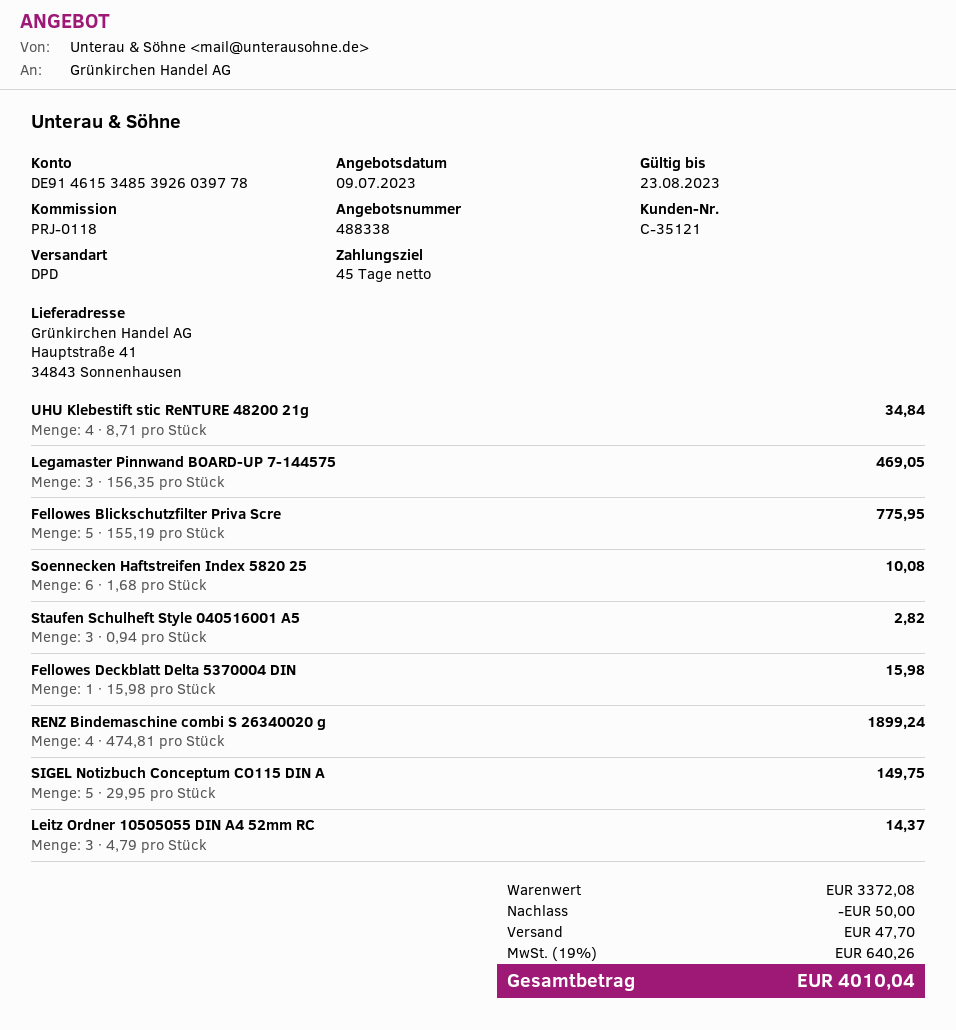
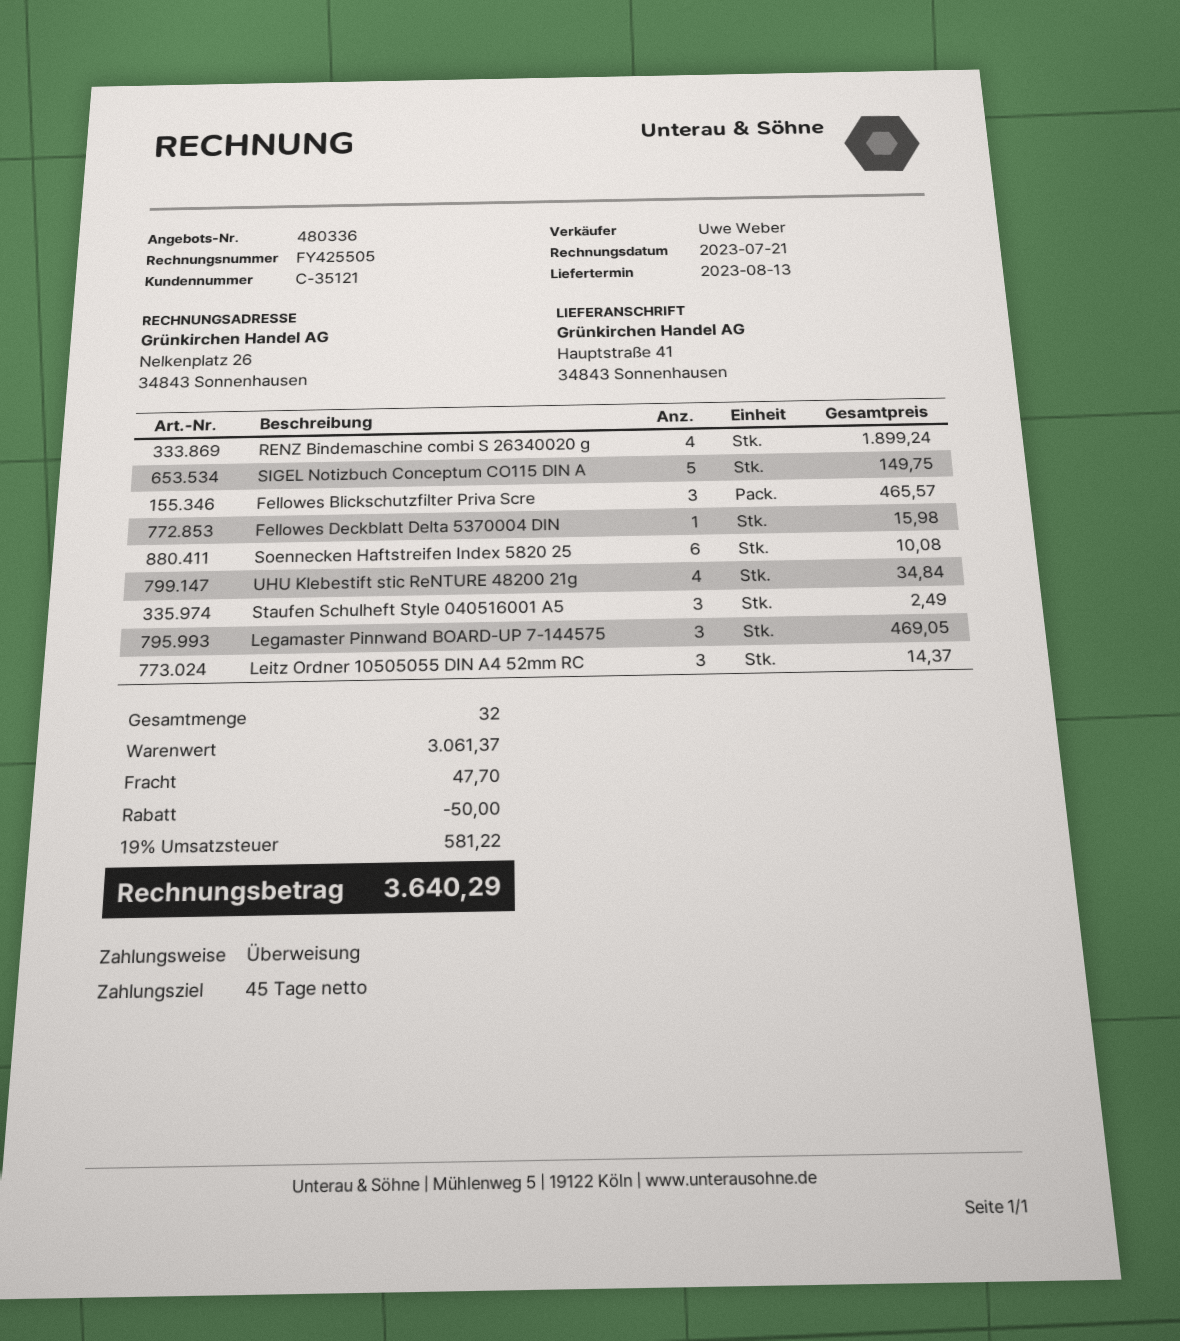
quote number: 488338 -> 480336
Fellowes Blickschutzfilter Priva Scre: 5 for 775.95 -> 3 for 465.57
Staufen Schulheft Style 040516001 A5: 3 for 2.82 -> 3 for 2.49
subtotal: 3372.08 -> 3061.37
tax: 19% = 640.26 -> 19% = 581.22
total: 4010.04 -> 3640.29

